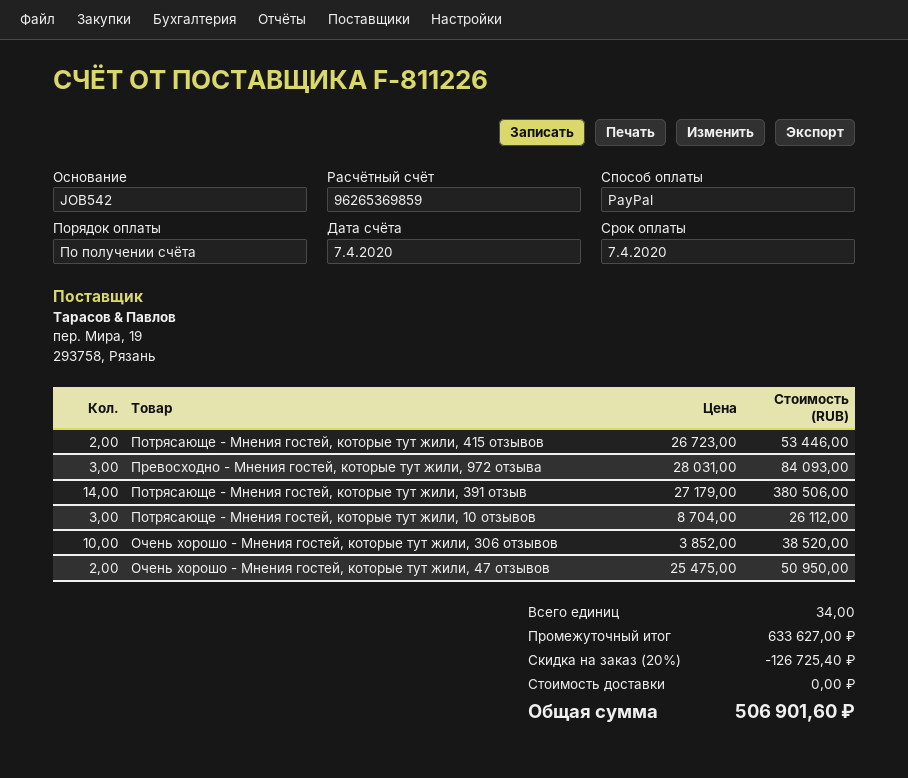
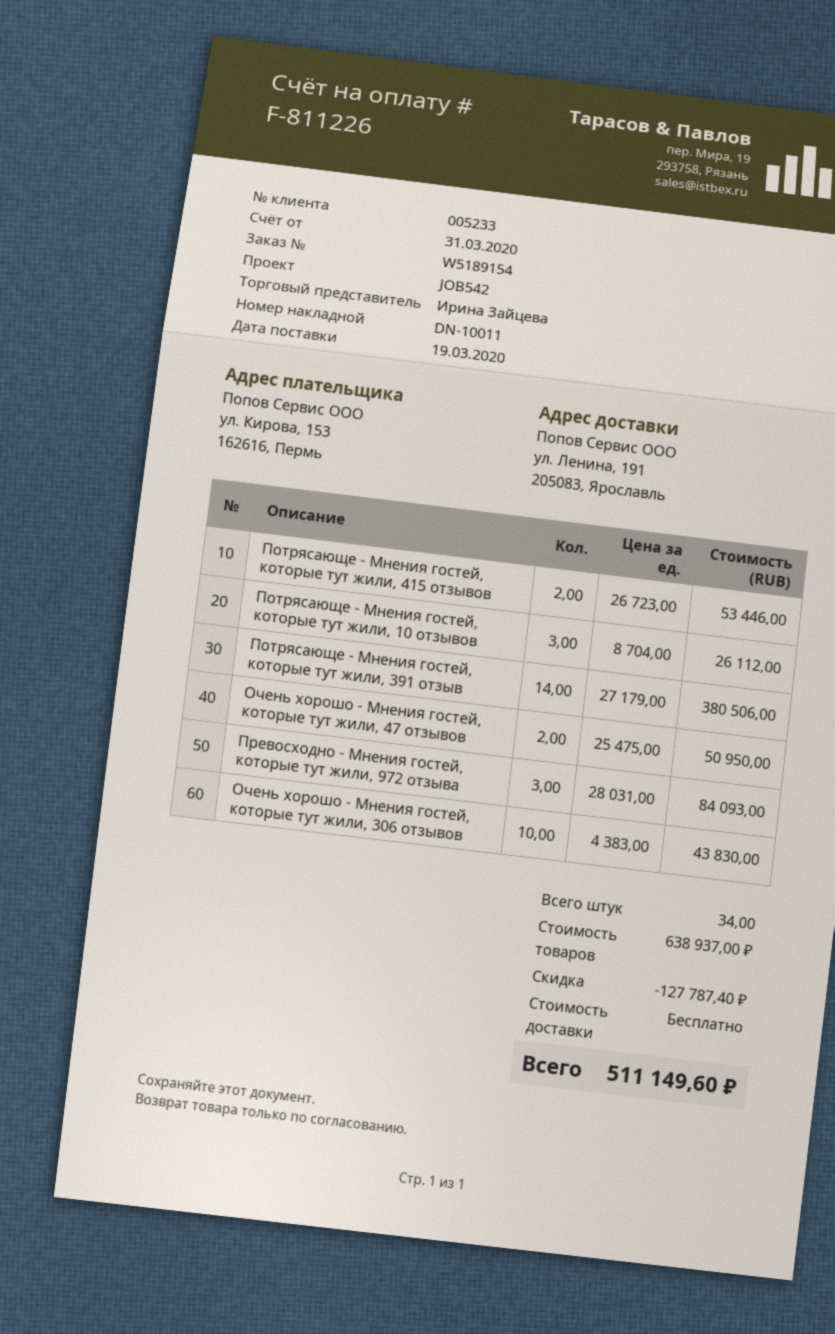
invoice date: 2020-04-07 -> 2020-03-31
Очень хорошо - Мнения гостей, которые тут жили, 306 отзывов: 10 x 3852.00 = 38520.00 -> 10 x 4383.00 = 43830.00
subtotal: 633627.00 -> 638937.00
discount: 126725.40 -> 127787.40
total: 506901.60 -> 511149.60

